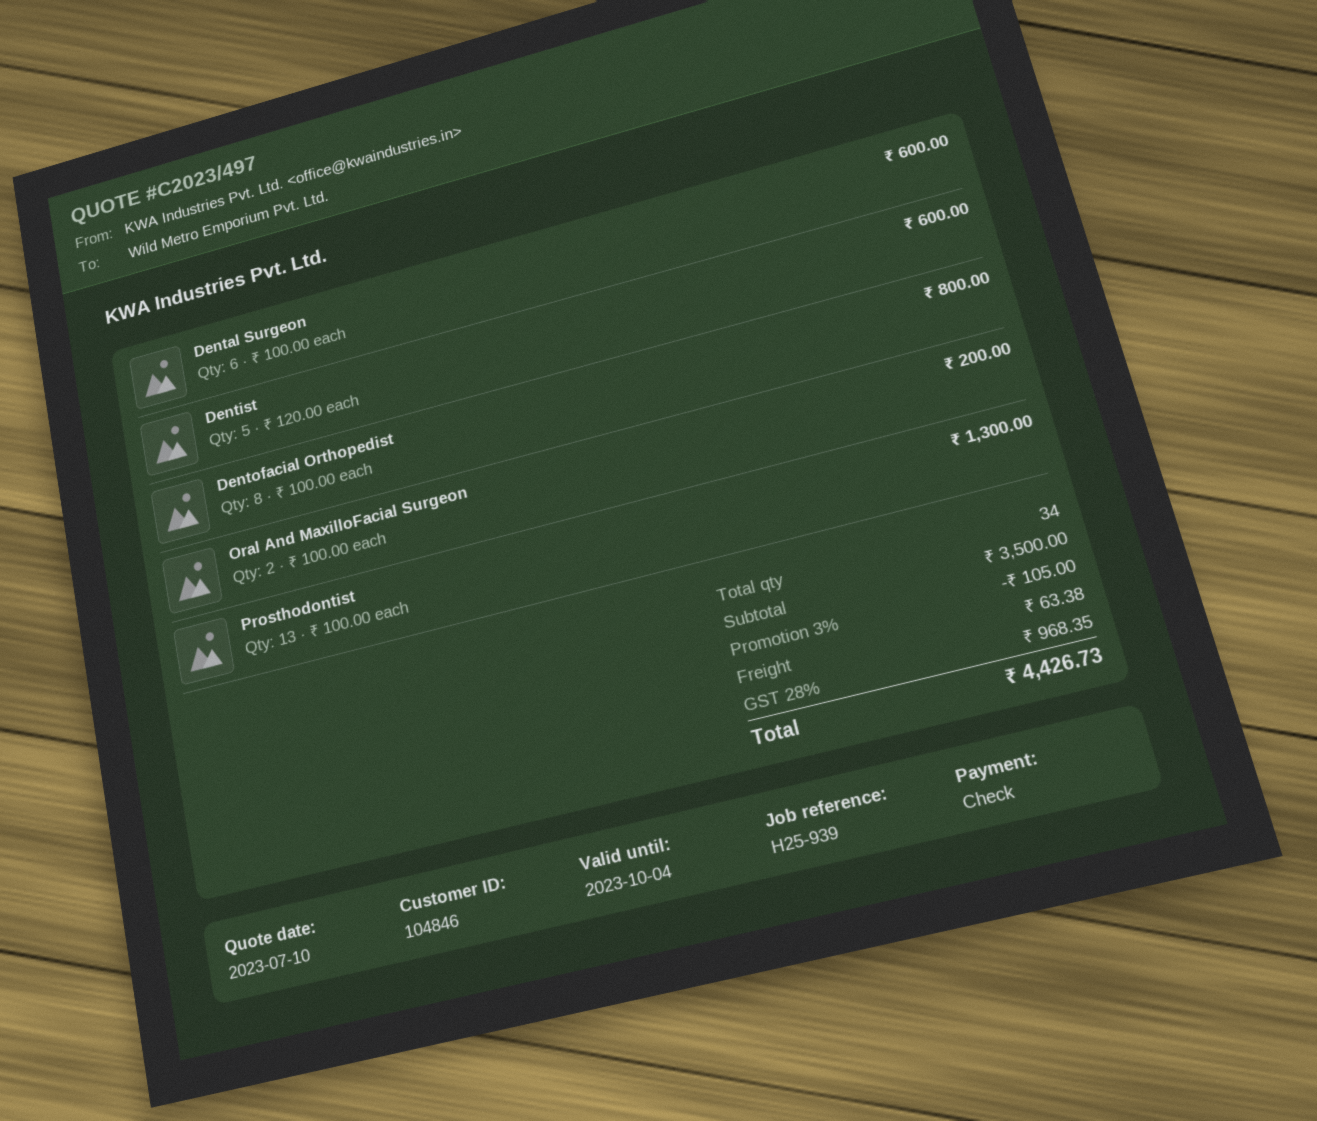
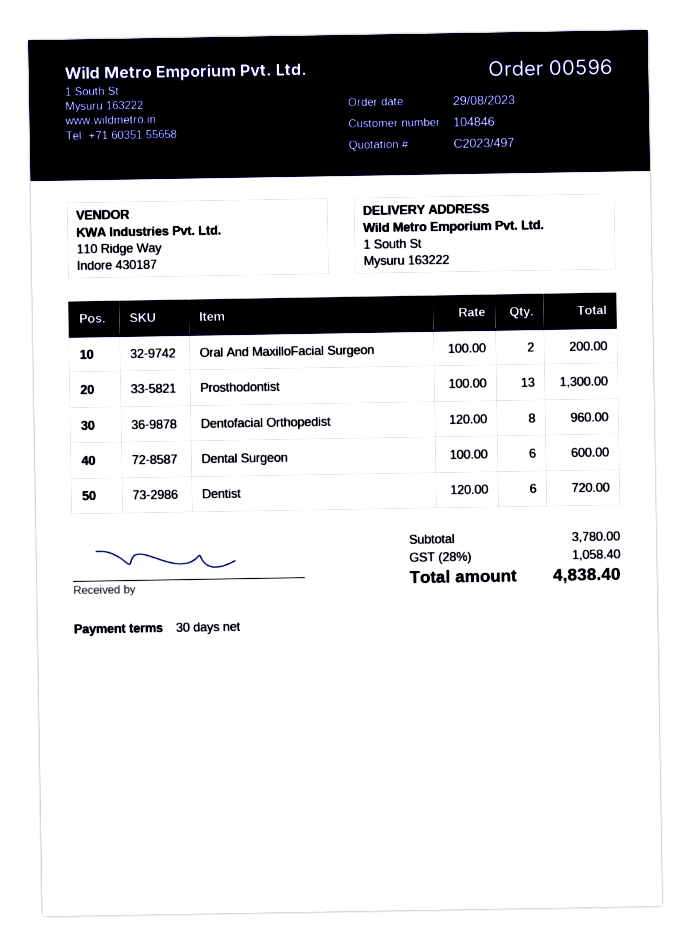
Dentist: 5 x 120.00 = 600.00 -> 6 x 120.00 = 720.00
Dentofacial Orthopedist: 8 x 100.00 = 800.00 -> 8 x 120.00 = 960.00
subtotal: 3500.00 -> 3780.00
discount: 3% = 105.00 -> none
shipping: 63.38 -> none
tax: 28% = 968.35 -> 28% = 1058.40
total: 4426.73 -> 4838.40

